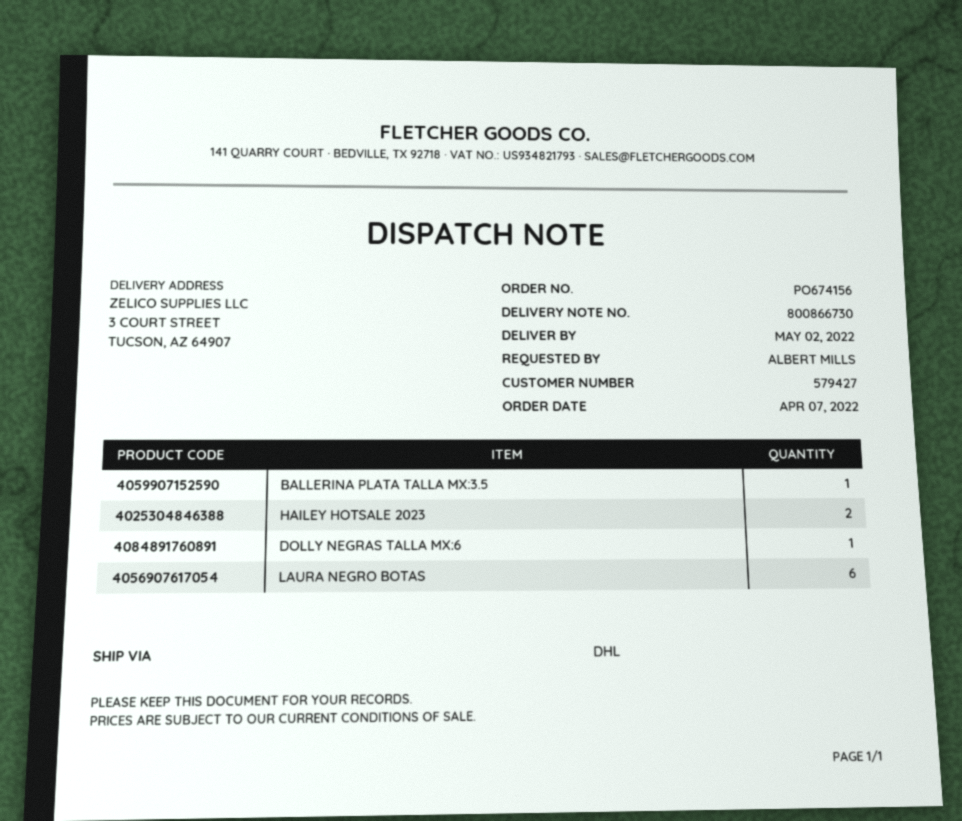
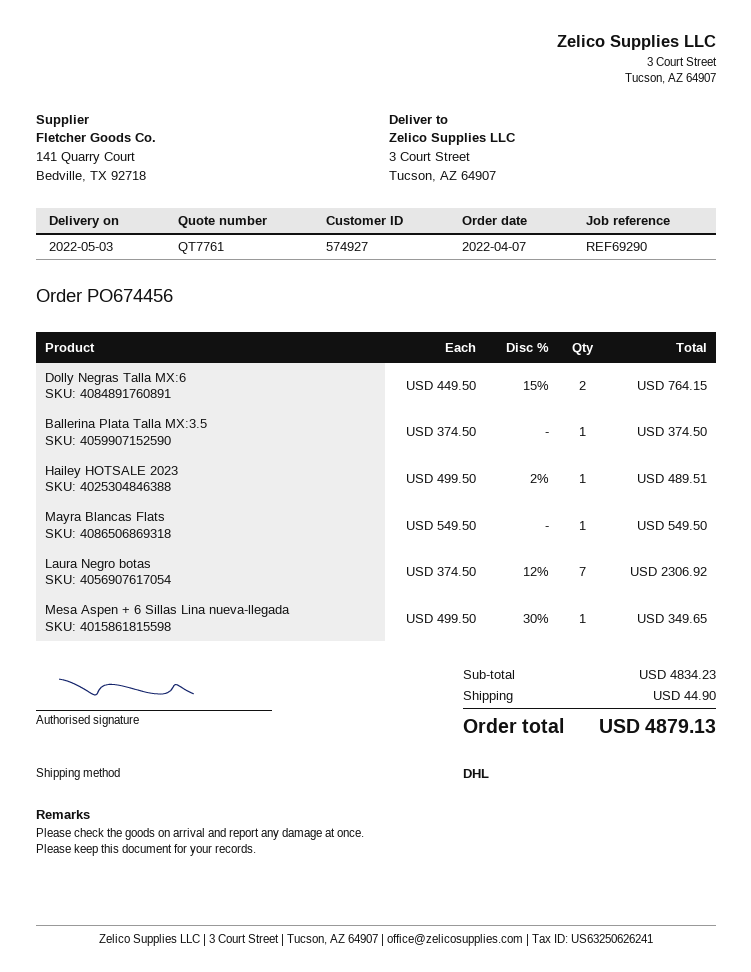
order number: PO674156 -> PO674456
delivery date: 2022-05-02 -> 2022-05-03
customer number: 579427 -> 574927
HAILEY HOTSALE 2023: 2 -> 1
DOLLY NEGRAS TALLA MX:6: 1 -> 2
LAURA NEGRO BOTAS: 6 -> 7
Mayra Blancas Flats: none -> 1
Mesa Aspen + 6 Sillas Lina nueva-llegada: none -> 1

